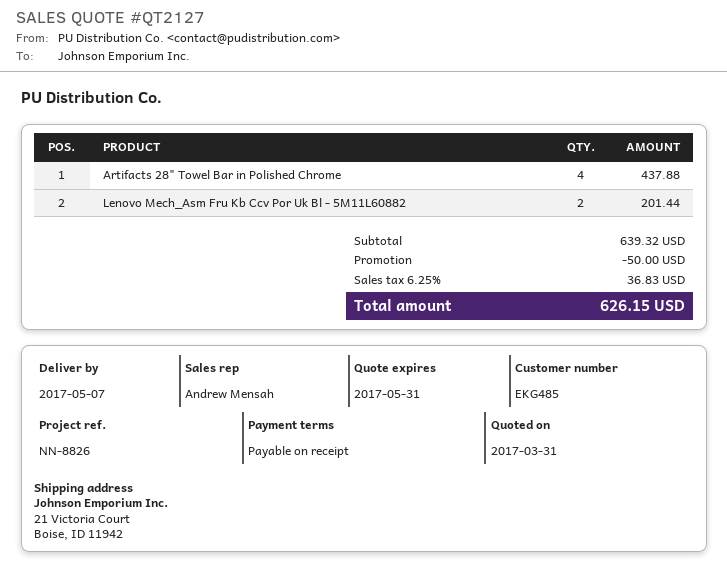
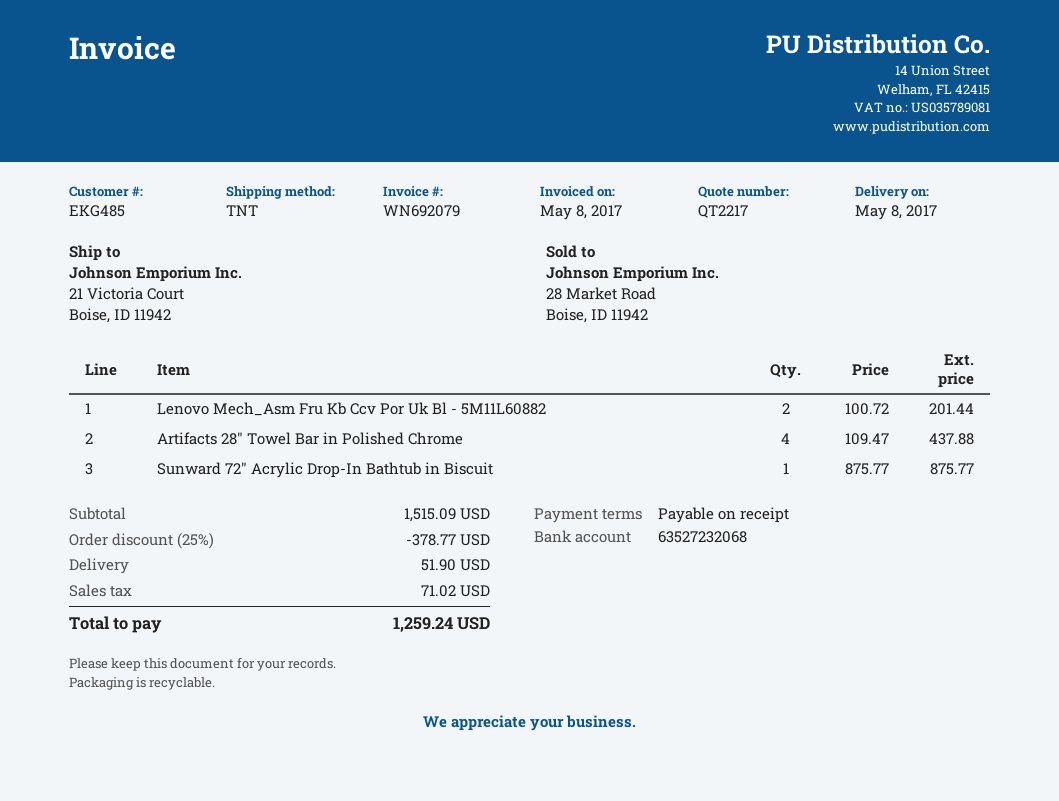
quote number: QT2127 -> QT2217
delivery date: 2017-05-07 -> 2017-05-08
Sunward 72" Acrylic Drop-In Bathtub in Biscuit: none -> 1 for 875.77
subtotal: 639.32 -> 1515.09
discount: 50.00 -> 378.77
shipping: none -> 51.90
tax: 36.83 -> 71.02
total: 626.15 -> 1259.24

